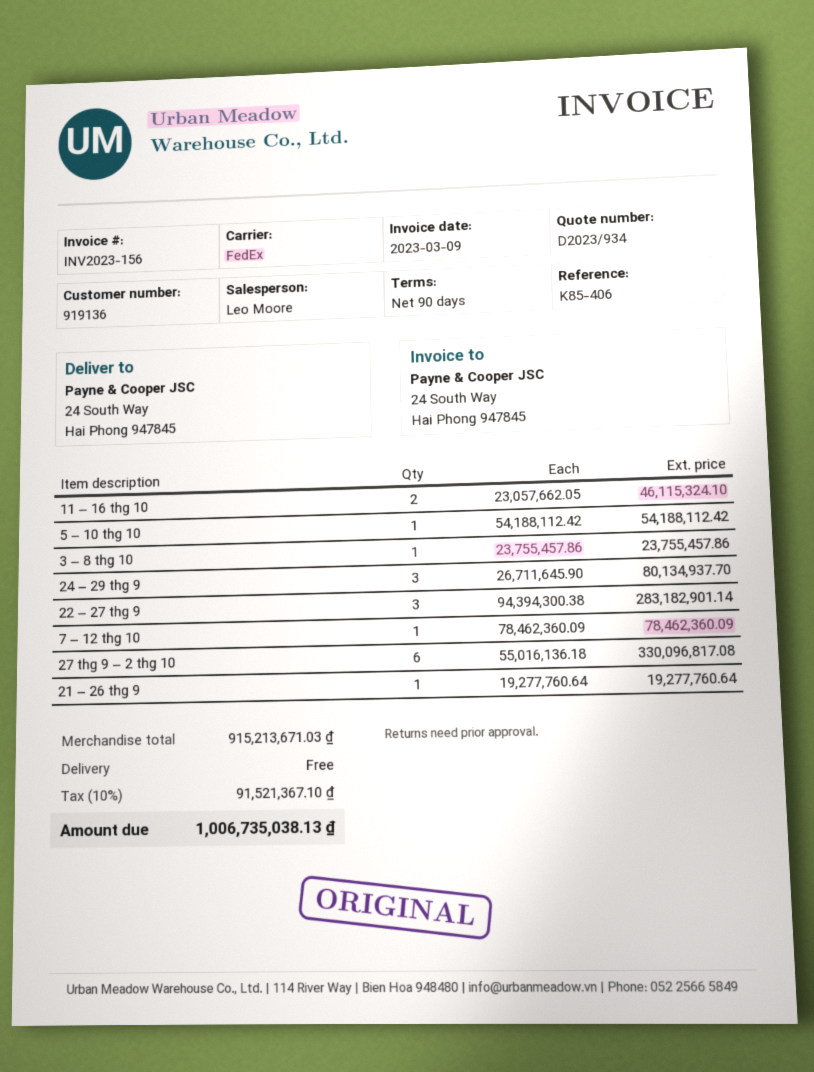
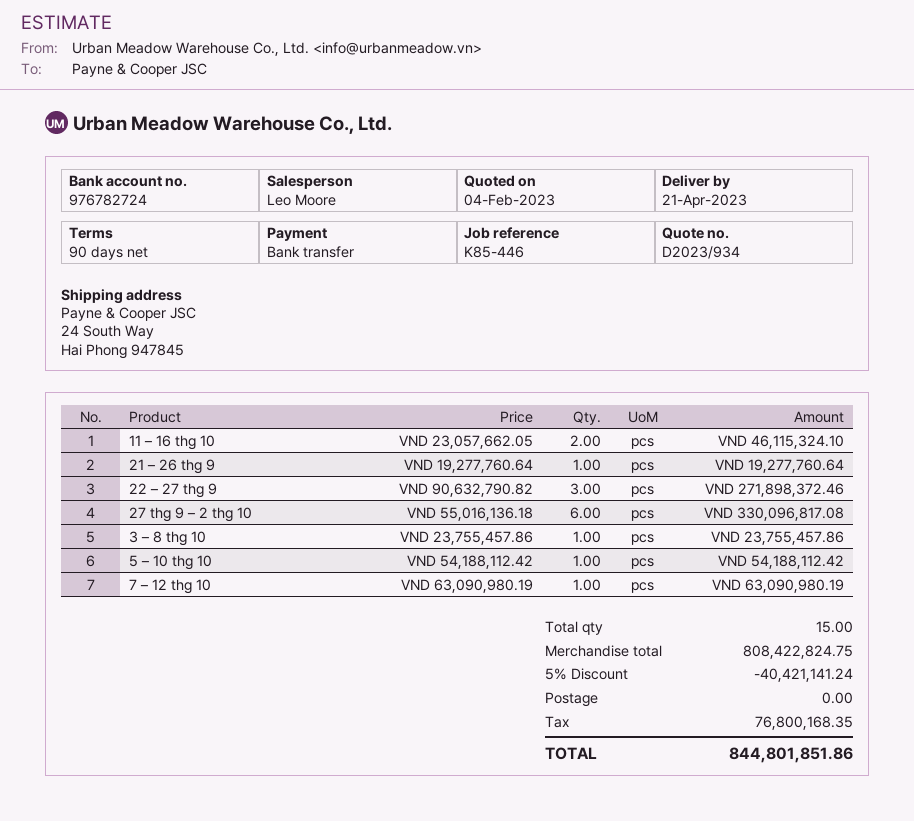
reference: K85-406 -> K85-446
24 – 29 thg 9: 3 x 26711645.90 = 80134937.70 -> none
22 – 27 thg 9: 3 x 94394300.38 = 283182901.14 -> 3 x 90632790.82 = 271898372.46
7 – 12 thg 10: 1 x 78462360.09 = 78462360.09 -> 1 x 63090980.19 = 63090980.19
subtotal: 915213671.03 -> 808422824.75
discount: none -> 5% = 40421141.24
tax: 91521367.10 -> 76800168.35
total: 1006735038.13 -> 844801851.86

